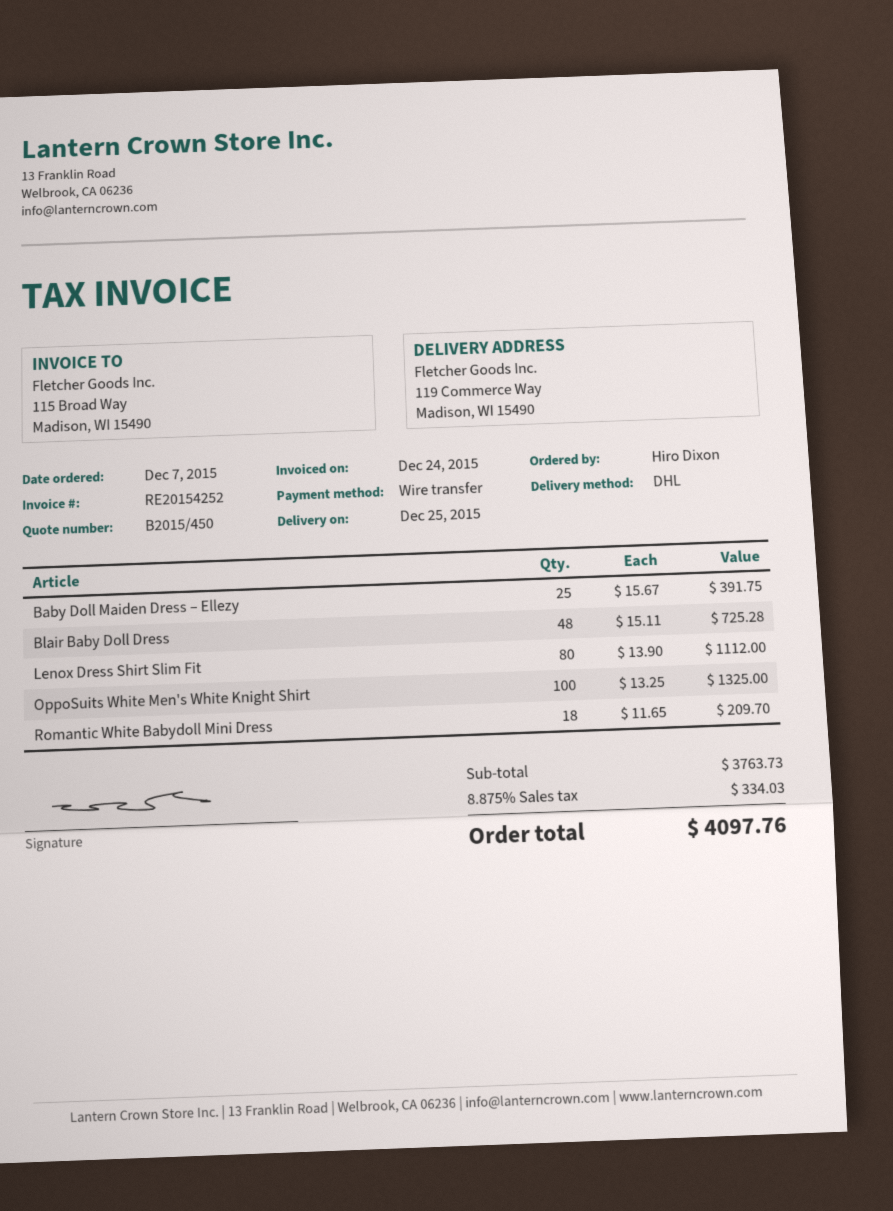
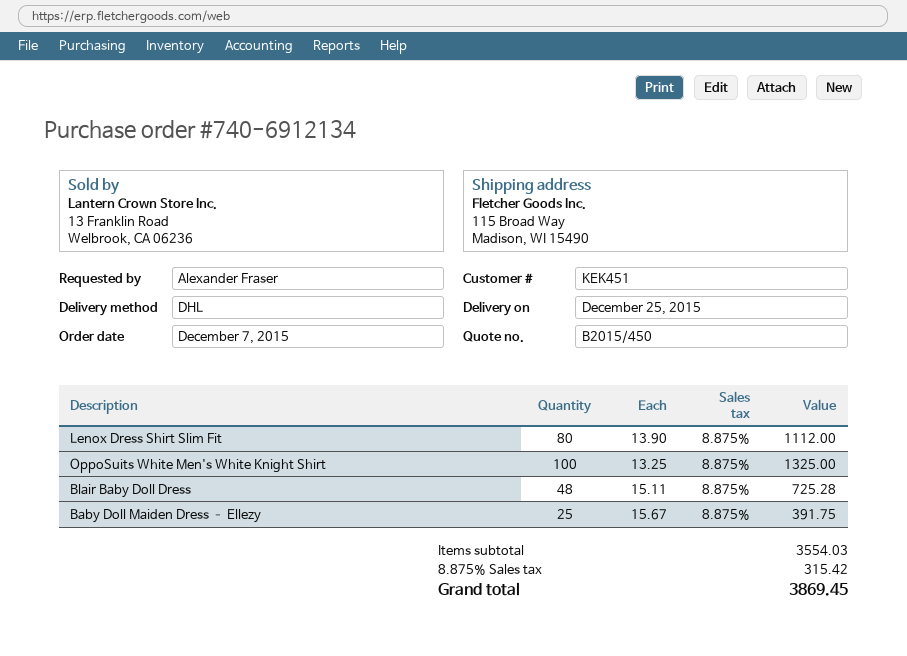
ordered by: Hiro Dixon -> Alexander Fraser
ship to: 119 Commerce Way, Madison, WI 15490 -> 115 Broad Way, Madison, WI 15490
Romantic White Babydoll Mini Dress: 18 x 11.65 = 209.70 -> none
subtotal: 3763.73 -> 3554.03
tax: 8.875% = 334.03 -> 8.875% = 315.42
total: 4097.76 -> 3869.45

